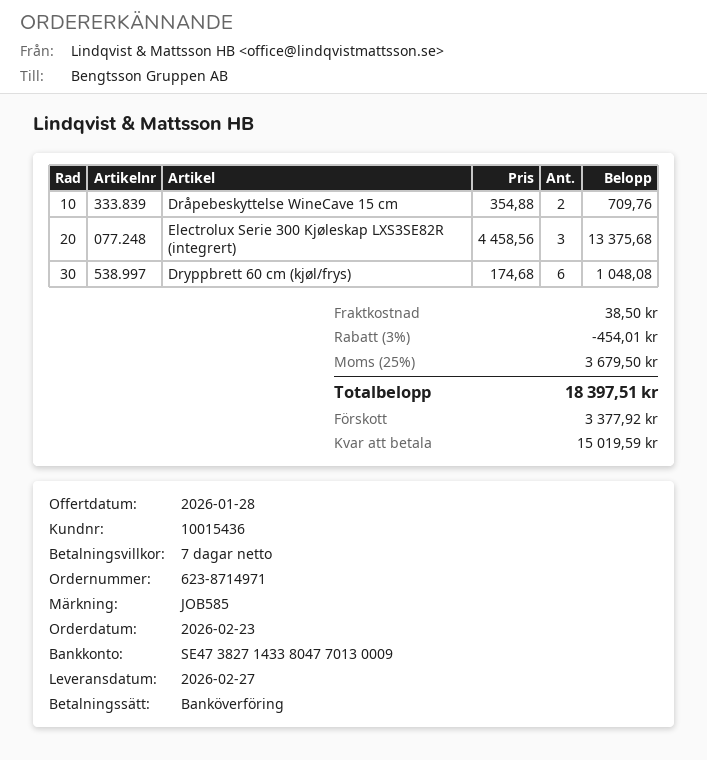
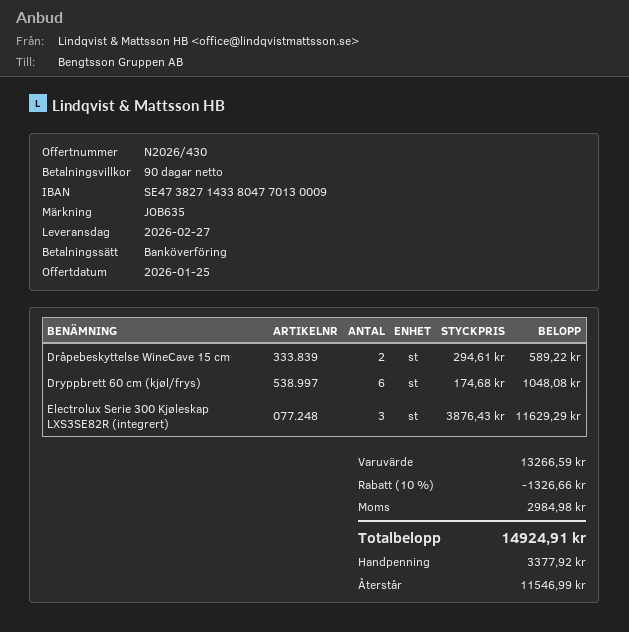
quote date: 2026-01-28 -> 2026-01-25
payment terms: 7 days -> 90 days
reference: JOB585 -> JOB635
Dråpebeskyttelse WineCave 15 cm: 2 x 354.88 = 709.76 -> 2 x 294.61 = 589.22
Electrolux Serie 300 Kjøleskap LXS3SE82R (integrert): 3 x 4458.56 = 13375.68 -> 3 x 3876.43 = 11629.29
discount: 3% = 454.01 -> 10% = 1326.66
shipping: 38.50 -> none
tax: 3679.50 -> 2984.98
total: 18397.51 -> 14924.91
balance: 15019.59 -> 11546.99

